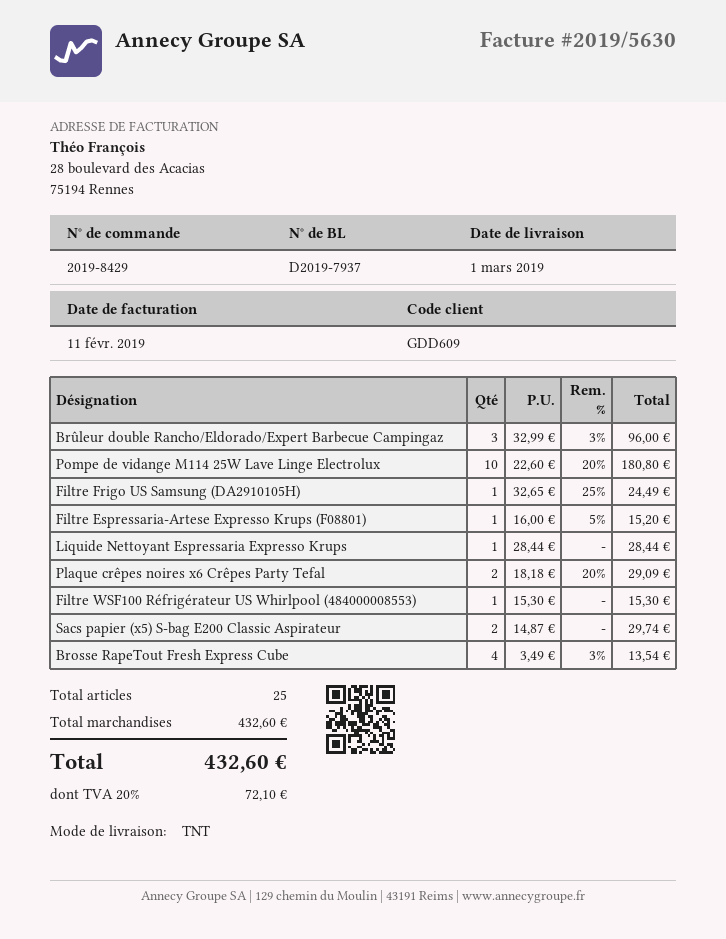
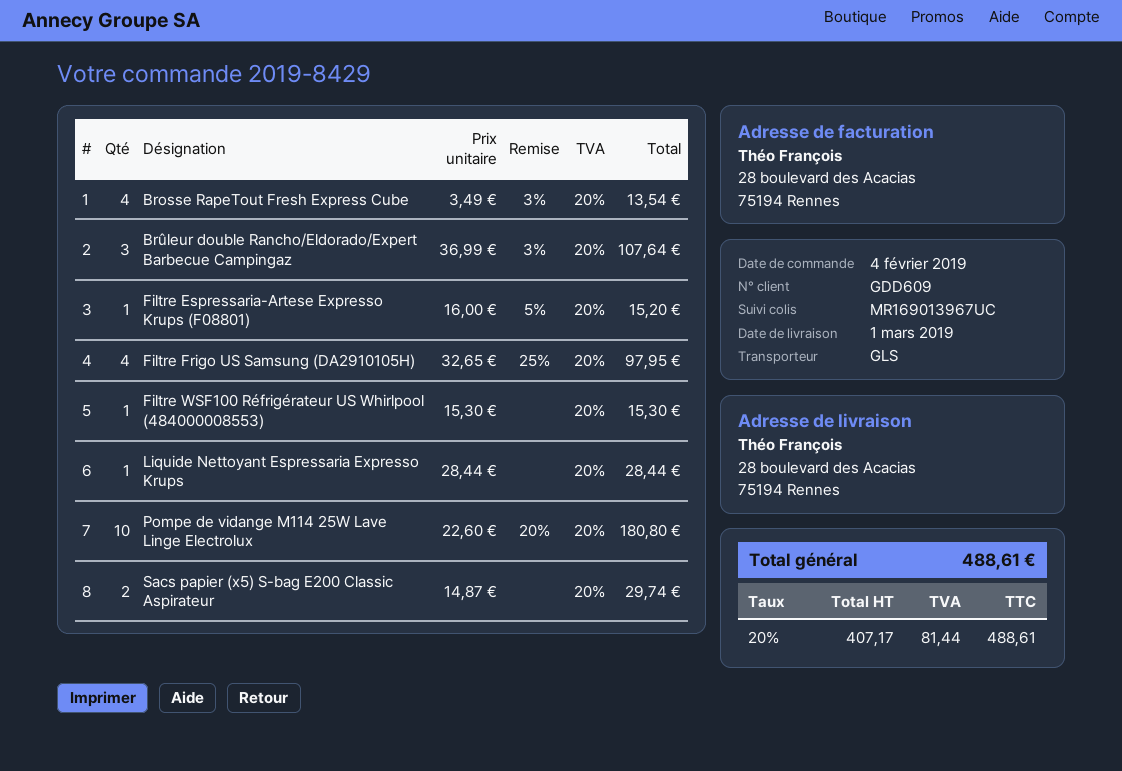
shipping method: TNT -> GLS
Brûleur double Rancho/Eldorado/Expert Barbecue Campingaz: 3 x 32.99 - 3% = 96.00 -> 3 x 36.99 - 3% = 107.64
Filtre Frigo US Samsung (DA2910105H): 1 x 32.65 - 25% = 24.49 -> 4 x 32.65 - 25% = 97.95
Plaque crêpes noires x6 Crêpes Party Tefal: 2 x 18.18 - 20% = 29.09 -> none
tax: 20% = 72.10 -> 20% = 81.44
total: 432.60 -> 488.61

